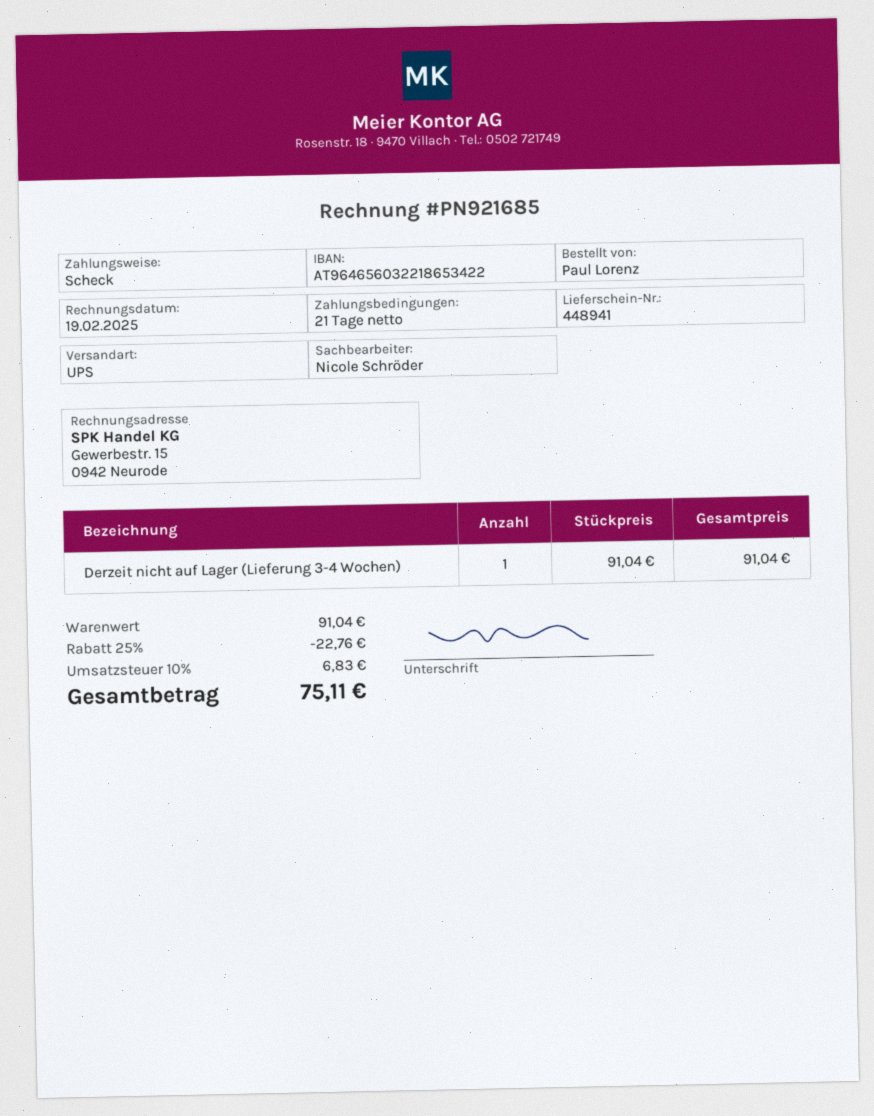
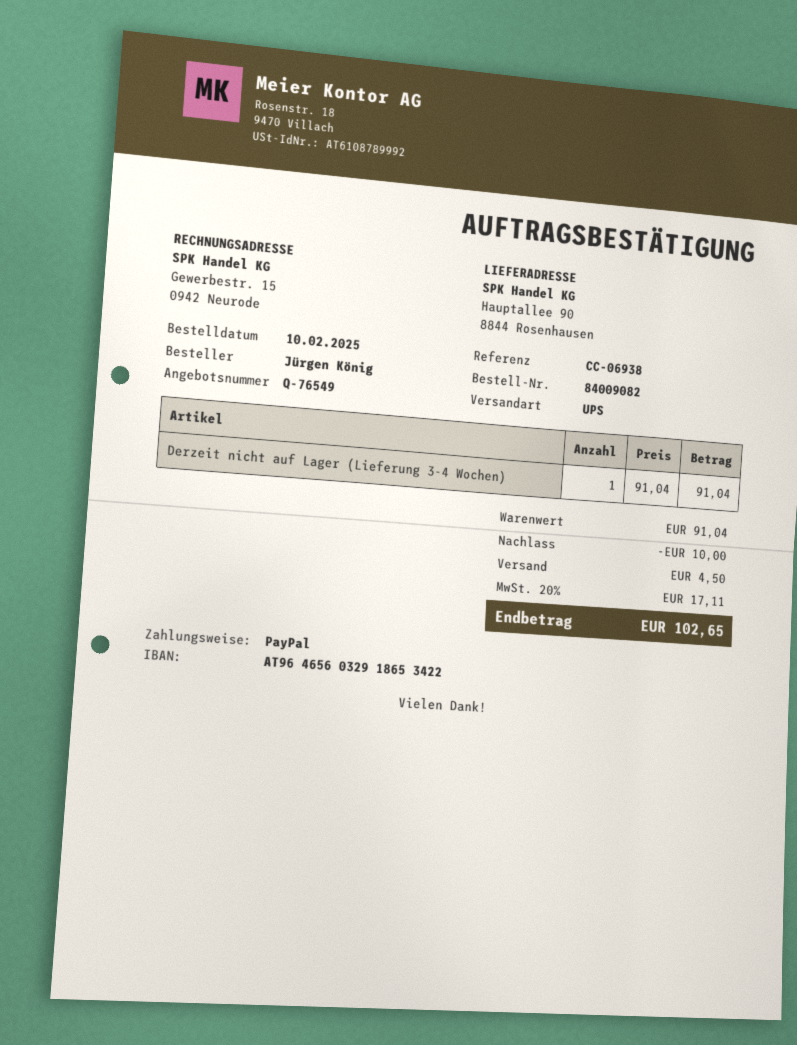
ordered by: Paul Lorenz -> Jürgen König
payment method: cheque -> PayPal
bank account: AT964656032218653422 -> AT964656032918653422
discount: 22.76 -> 10.00
shipping: none -> 4.50
tax: 10% = 6.83 -> 20% = 17.11
total: 75.11 -> 102.65

